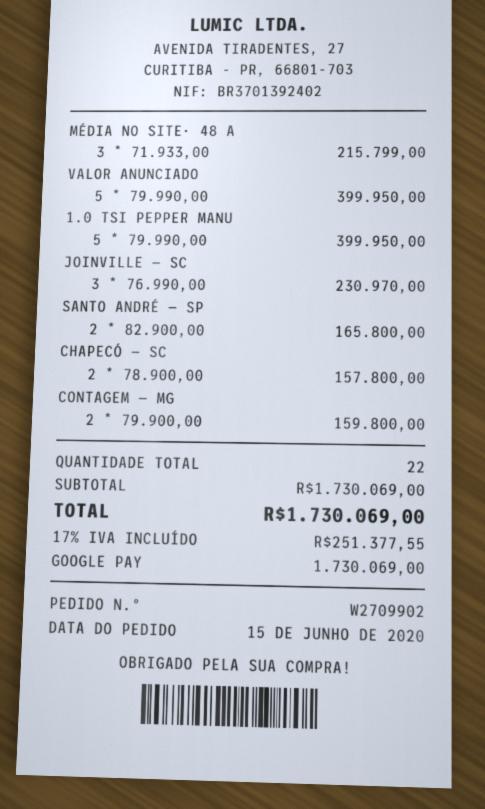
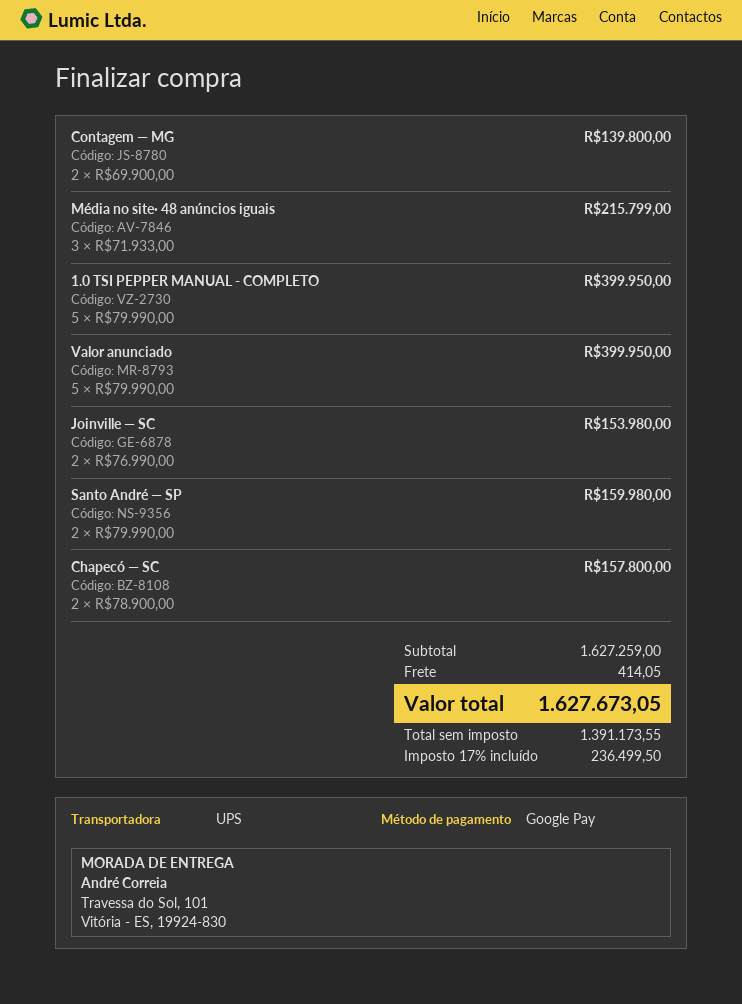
JOINVILLE — SC: 3 x 76990.00 = 230970.00 -> 2 x 76990.00 = 153980.00
SANTO ANDRÉ — SP: 2 x 82900.00 = 165800.00 -> 2 x 79990.00 = 159980.00
CONTAGEM — MG: 2 x 79900.00 = 159800.00 -> 2 x 69900.00 = 139800.00
subtotal: 1730069.00 -> 1627259.00
shipping: none -> 414.05
tax: 17% = 251377.55 -> 17% = 236499.50
total: 1730069.00 -> 1627673.05

